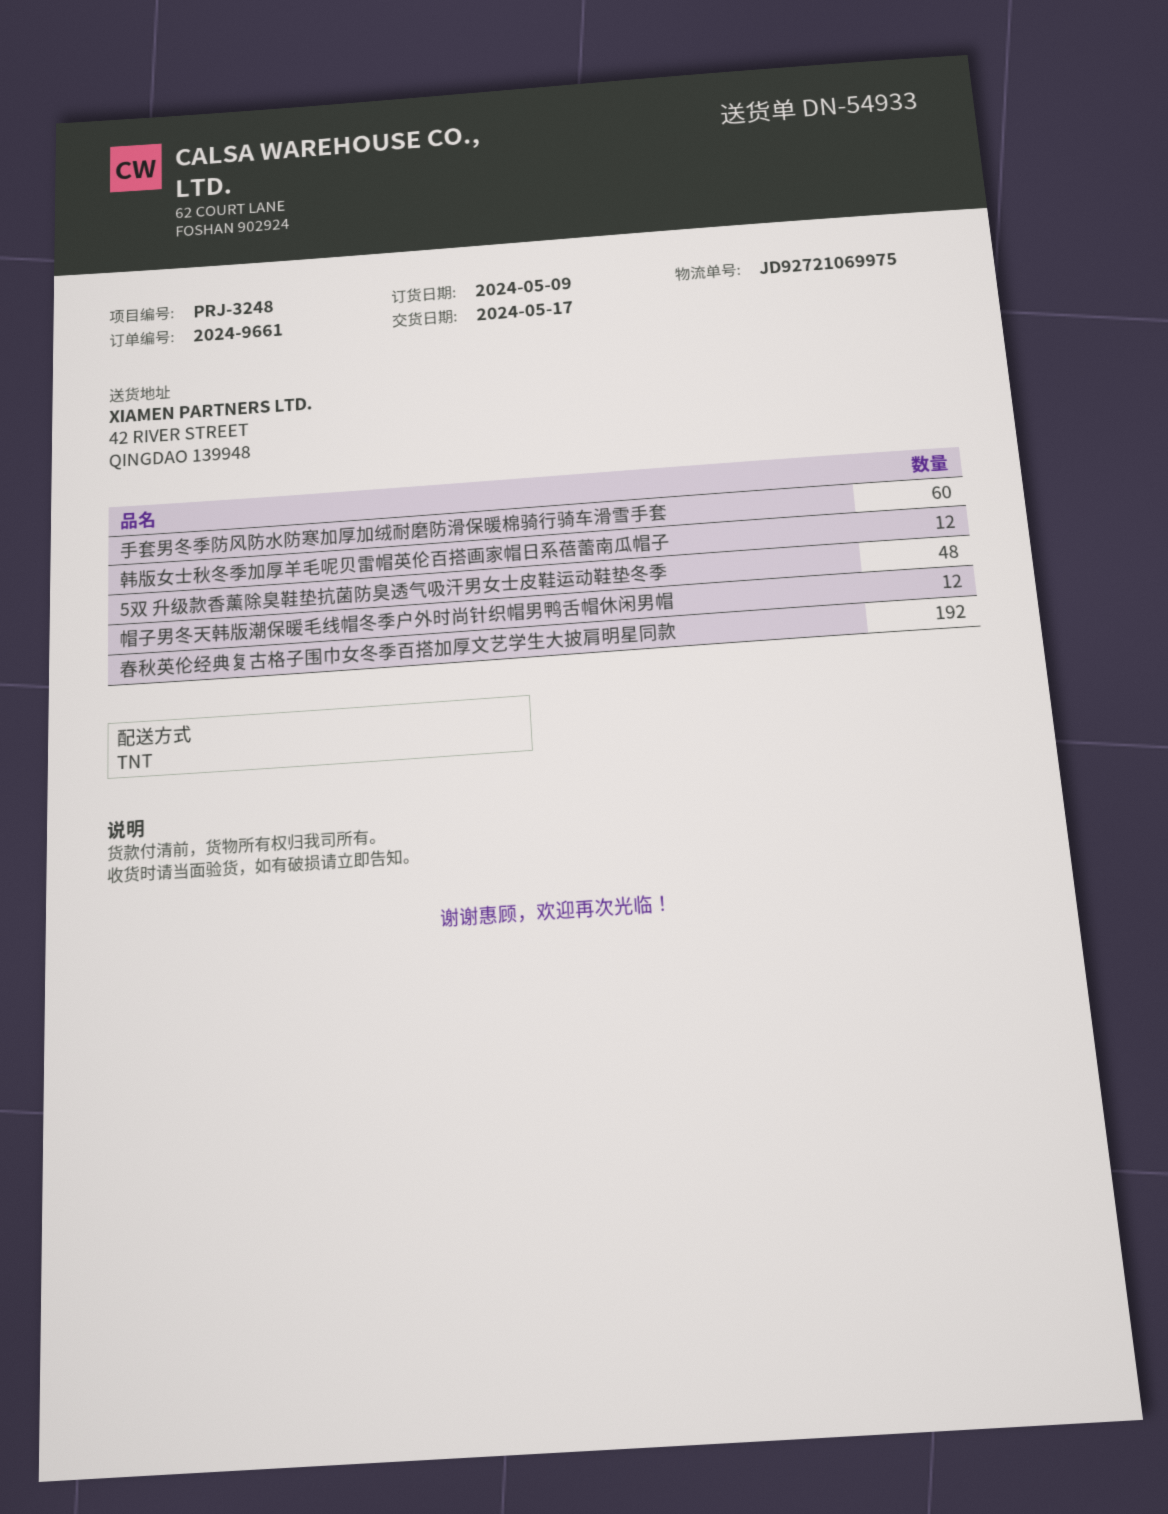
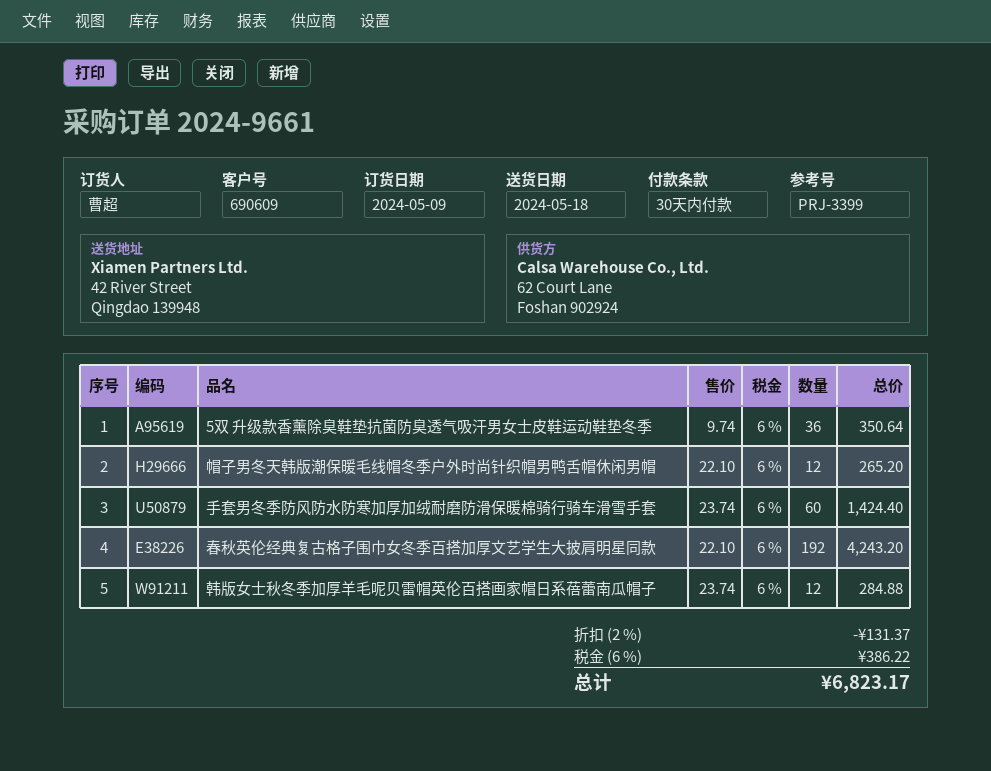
delivery date: 2024-05-17 -> 2024-05-18
reference: PRJ-3248 -> PRJ-3399
5双 升级款香薰除臭鞋垫抗菌防臭透气吸汗男女士皮鞋运动鞋垫冬季: 48 -> 36

